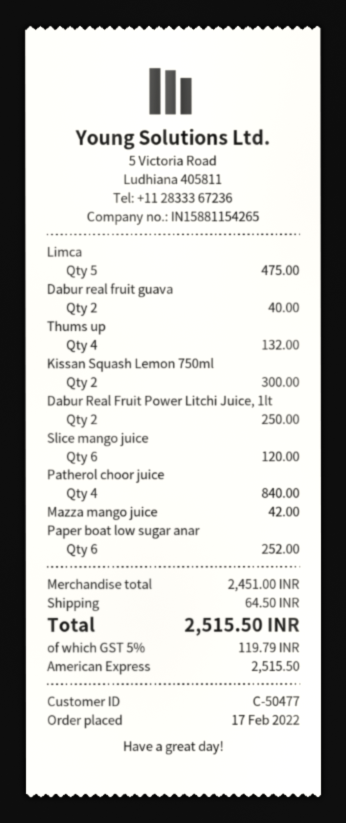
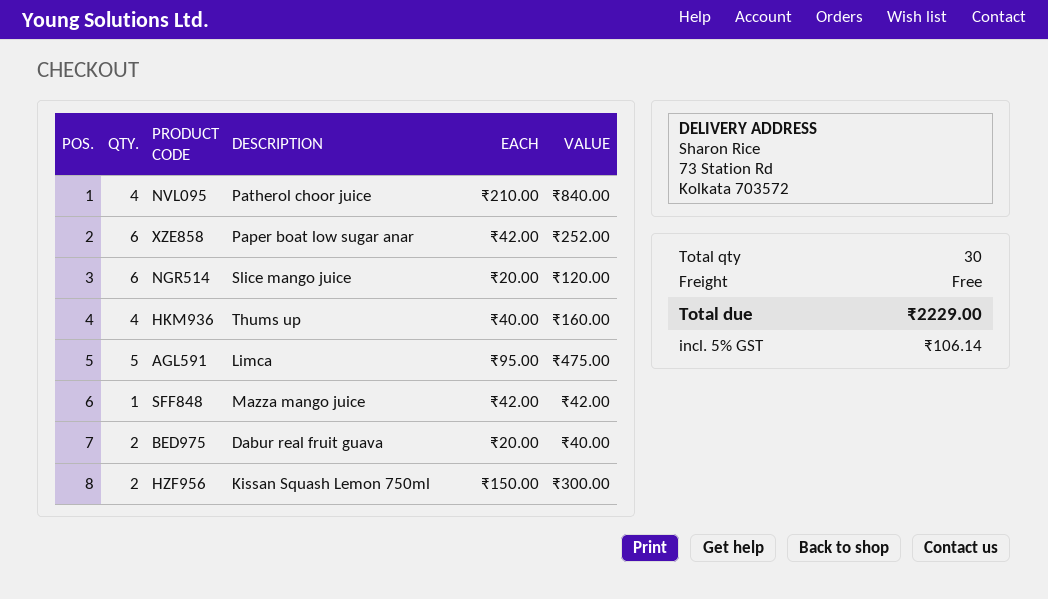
Thums up: 4 for 132.00 -> 4 for 160.00
Dabur Real Fruit Power Litchi Juice, 1lt: 2 for 250.00 -> none
shipping: 64.50 -> 0.00
tax: 5% = 119.79 -> 5% = 106.14
total: 2515.50 -> 2229.00

